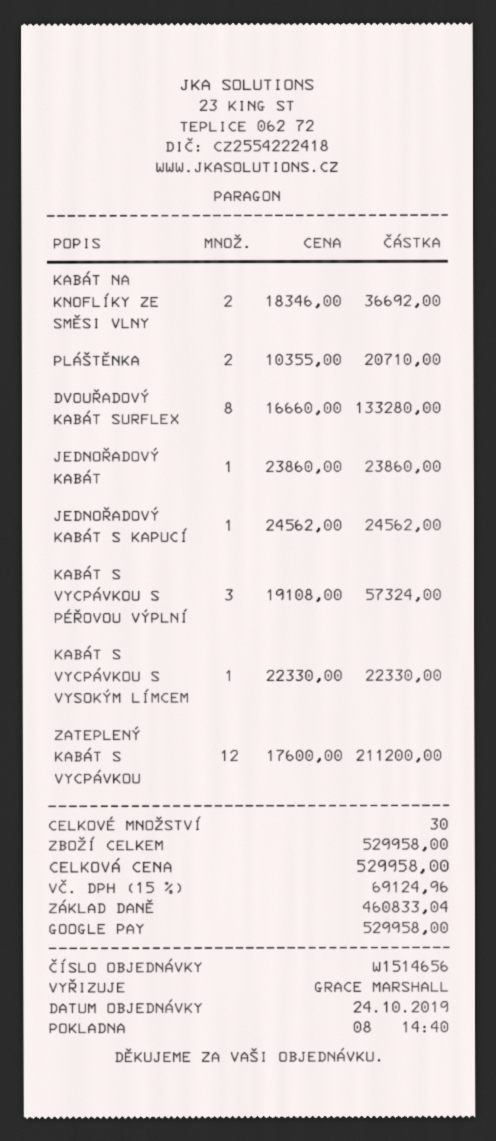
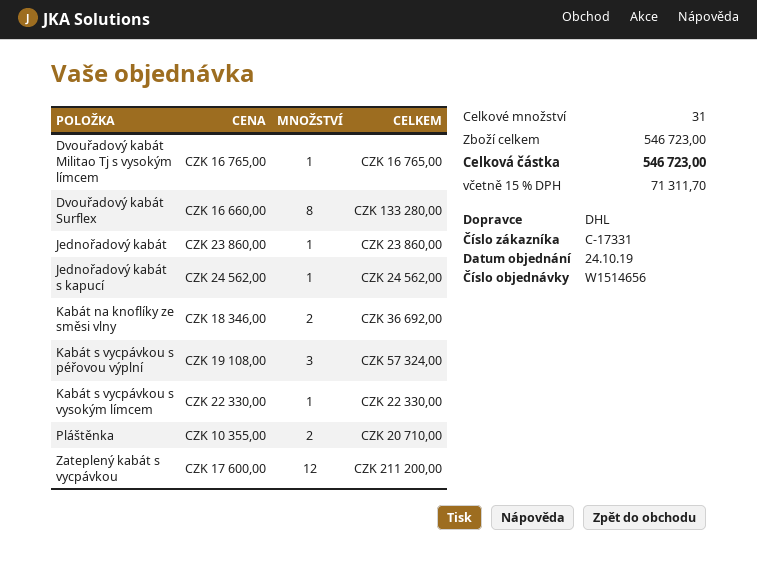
Dvouřadový kabát Militao Tj s vysokým límcem: none -> 1 x 16765.00 = 16765.00
total quantity: 30 -> 31
subtotal: 529958.00 -> 546723.00
tax: 15% = 69124.96 -> 15% = 71311.70
total: 529958.00 -> 546723.00

